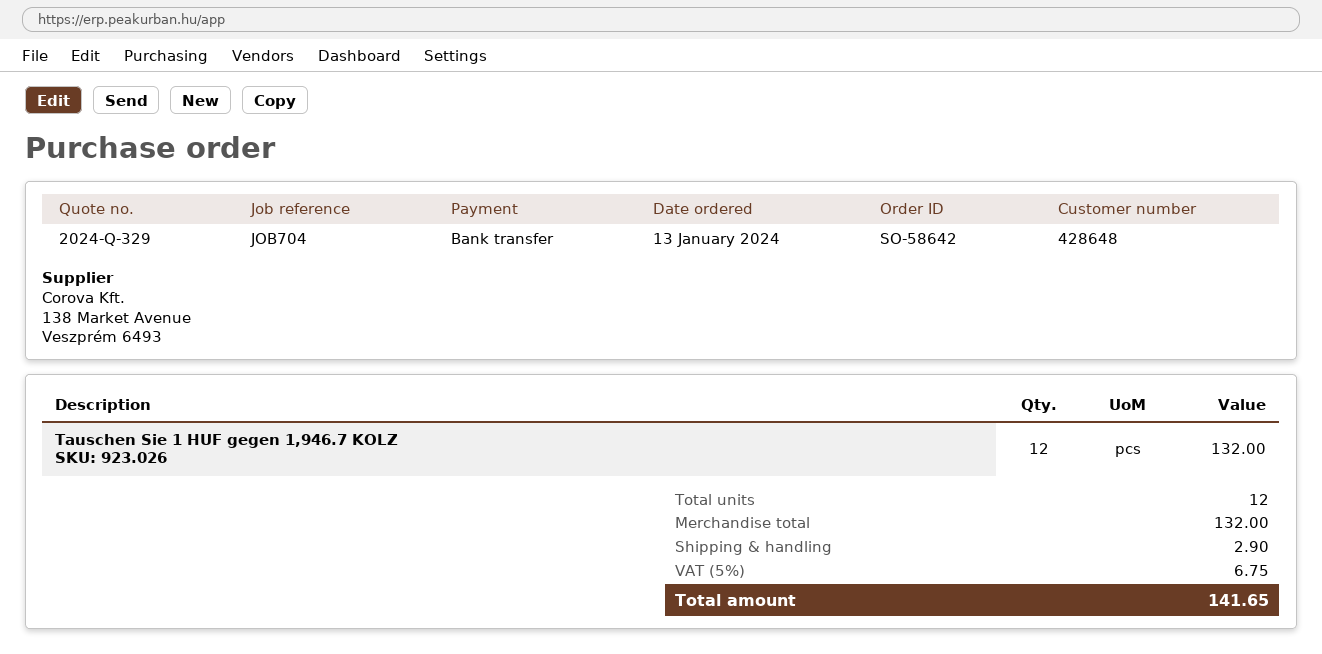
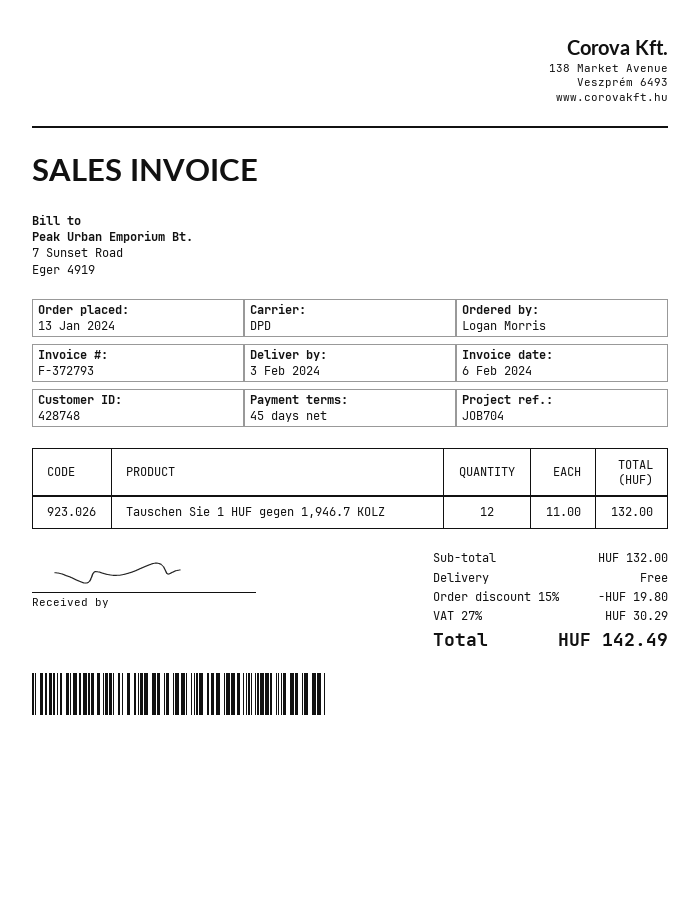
customer number: 428648 -> 428748
discount: none -> 15% = 19.80
shipping: 2.90 -> 0.00
tax: 5% = 6.75 -> 27% = 30.29
total: 141.65 -> 142.49

